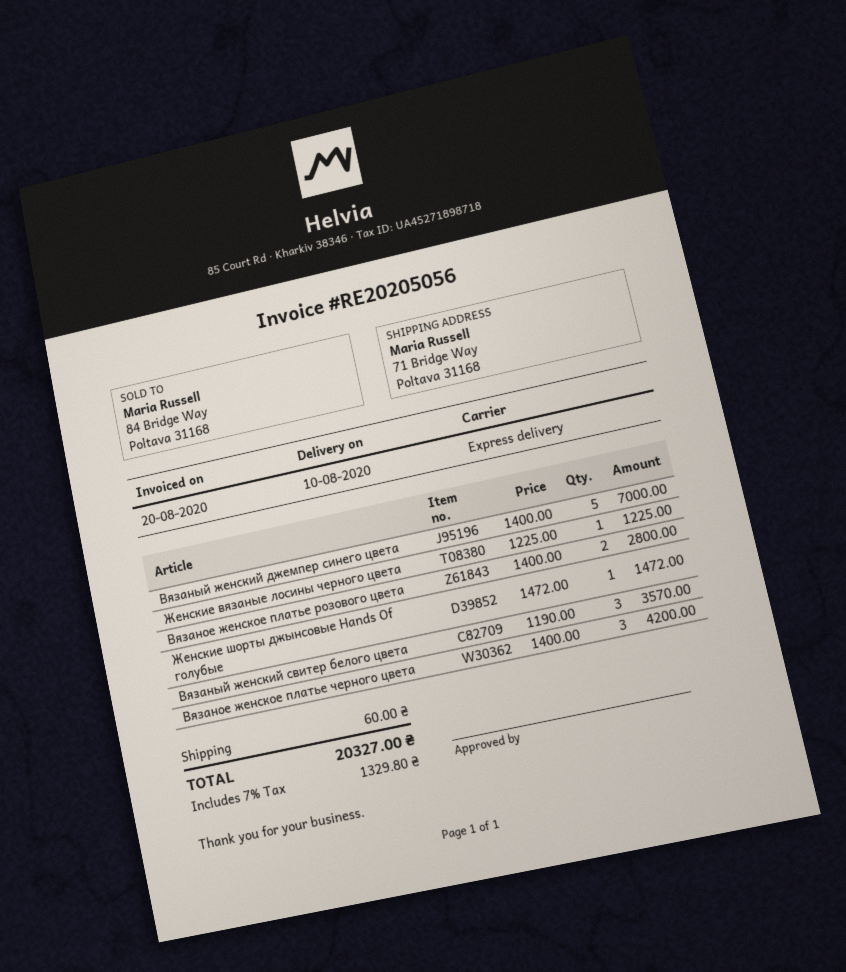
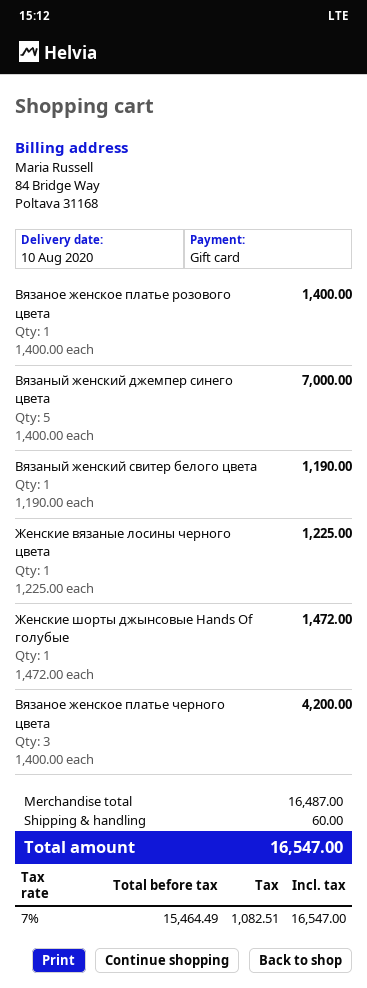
Вязаное женское платье розового цвета: 2 x 1400.00 = 2800.00 -> 1 x 1400.00 = 1400.00
Вязаный женский свитер белого цвета: 3 x 1190.00 = 3570.00 -> 1 x 1190.00 = 1190.00
tax: 7% = 1329.80 -> 7% = 1082.51
total: 20327.00 -> 16547.00

